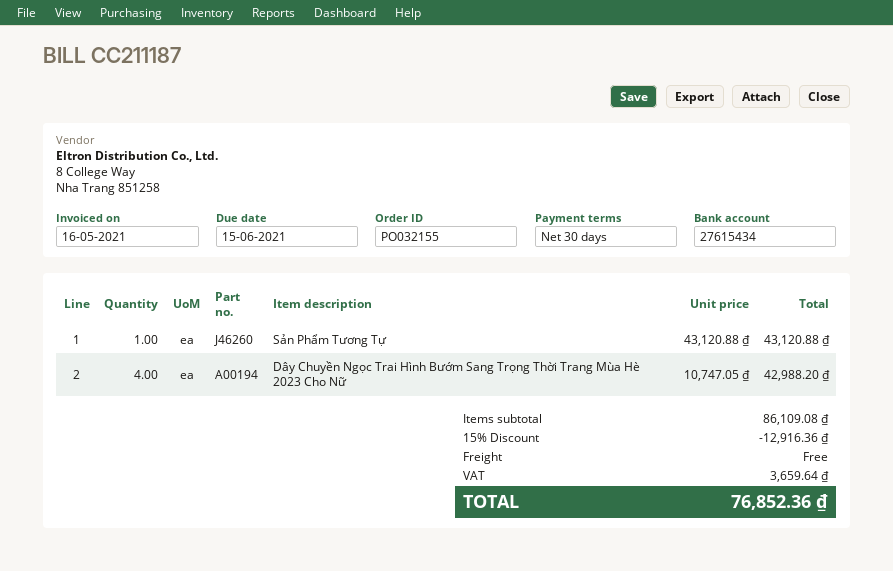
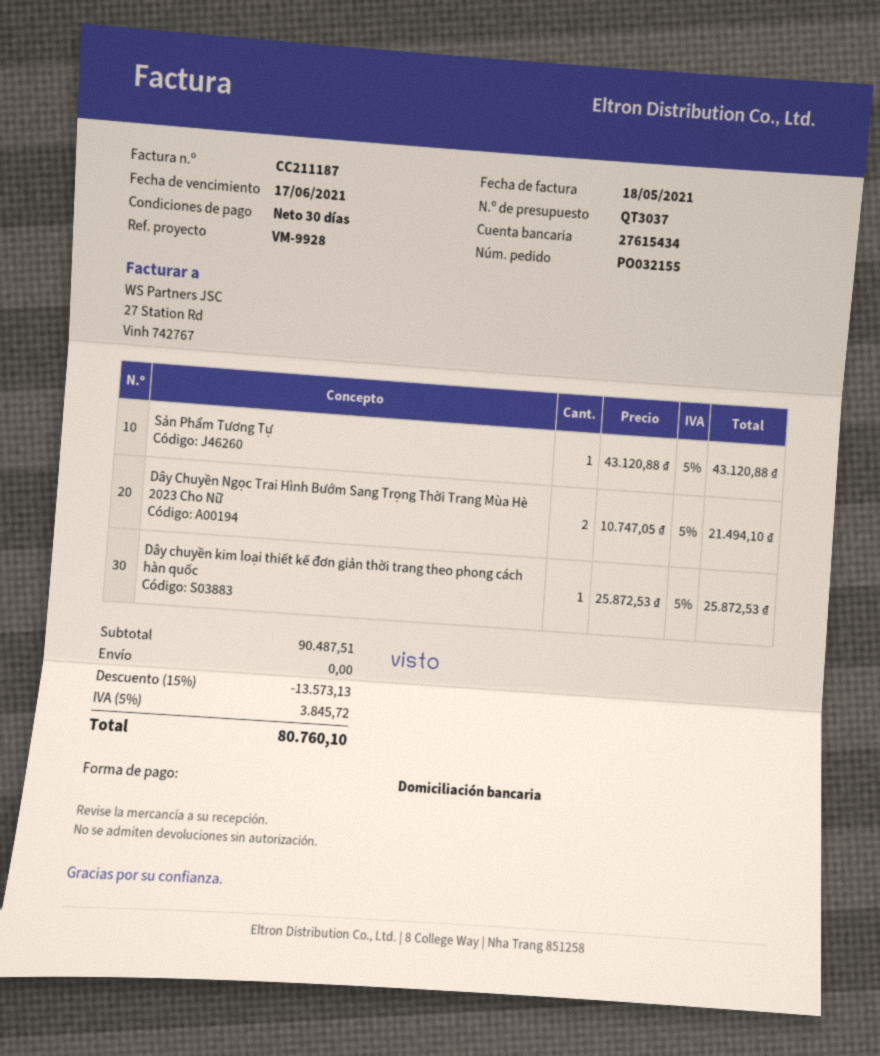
invoice date: 2021-05-16 -> 2021-05-18
due date: 2021-06-15 -> 2021-06-17
Dây Chuyền Ngọc Trai Hình Bướm Sang Trọng Thời Trang Mùa Hè 2023 Cho Nữ: 4 x 10747.05 = 42988.20 -> 2 x 10747.05 = 21494.10
Dây chuyền kim loại thiết kế đơn giản thời trang theo phong cách hàn quốc: none -> 1 x 25872.53 = 25872.53
subtotal: 86109.08 -> 90487.51
discount: 15% = 12916.36 -> 15% = 13573.13
tax: 3659.64 -> 3845.72
total: 76852.36 -> 80760.10

